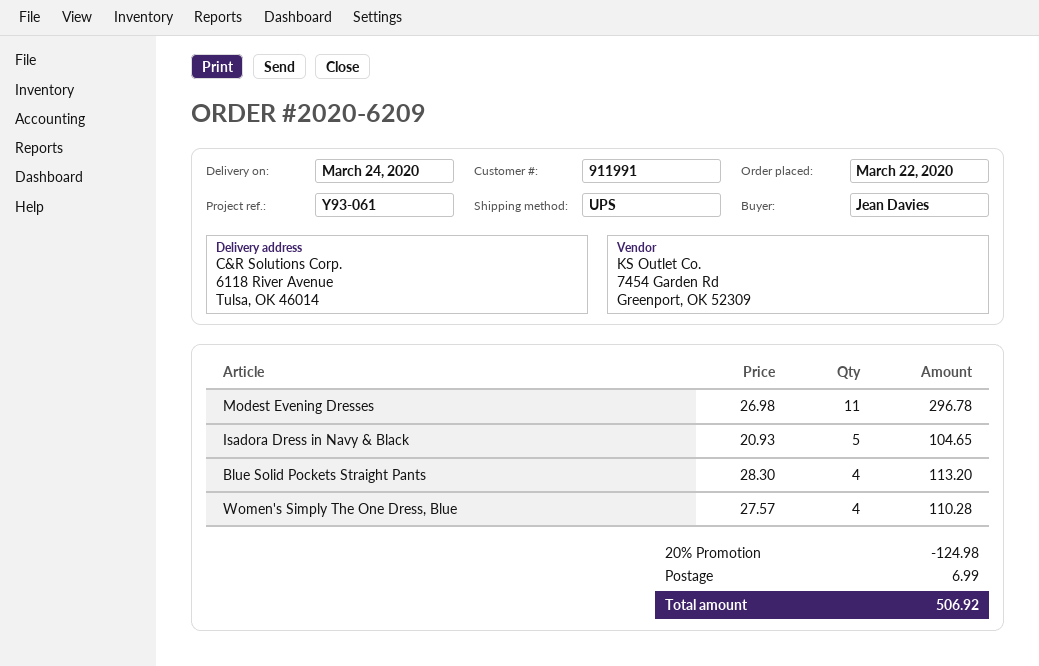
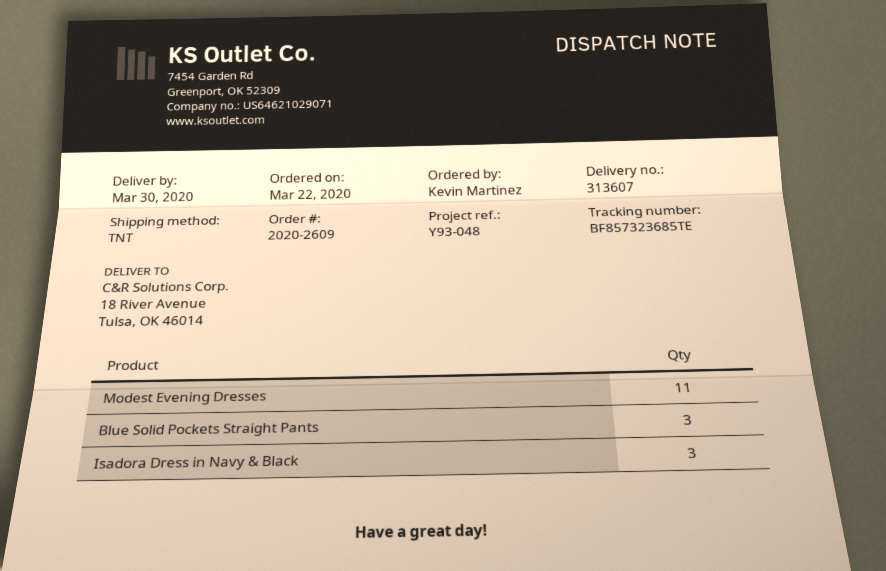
order number: 2020-6209 -> 2020-2609
delivery date: 2020-03-24 -> 2020-03-30
reference: Y93-061 -> Y93-048
ordered by: Jean Davies -> Kevin Martinez
shipping method: UPS -> TNT
ship to: 6118 River Avenue, Tulsa, OK 46014 -> 18 River Avenue, Tulsa, OK 46014
Isadora Dress in Navy & Black: 5 -> 3
Blue Solid Pockets Straight Pants: 4 -> 3
Women's Simply The One Dress, Blue: 4 -> none

